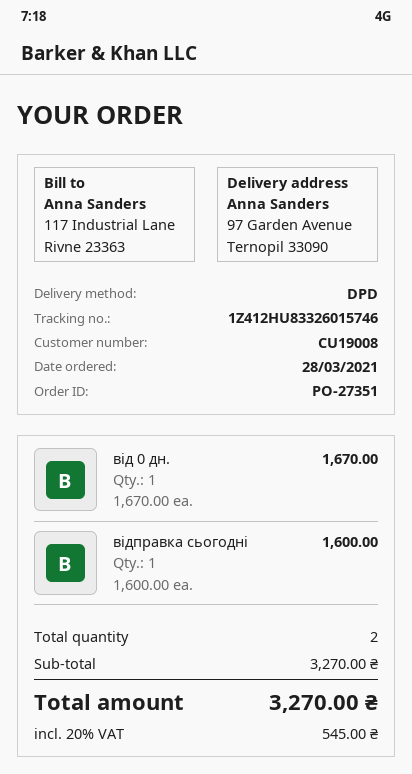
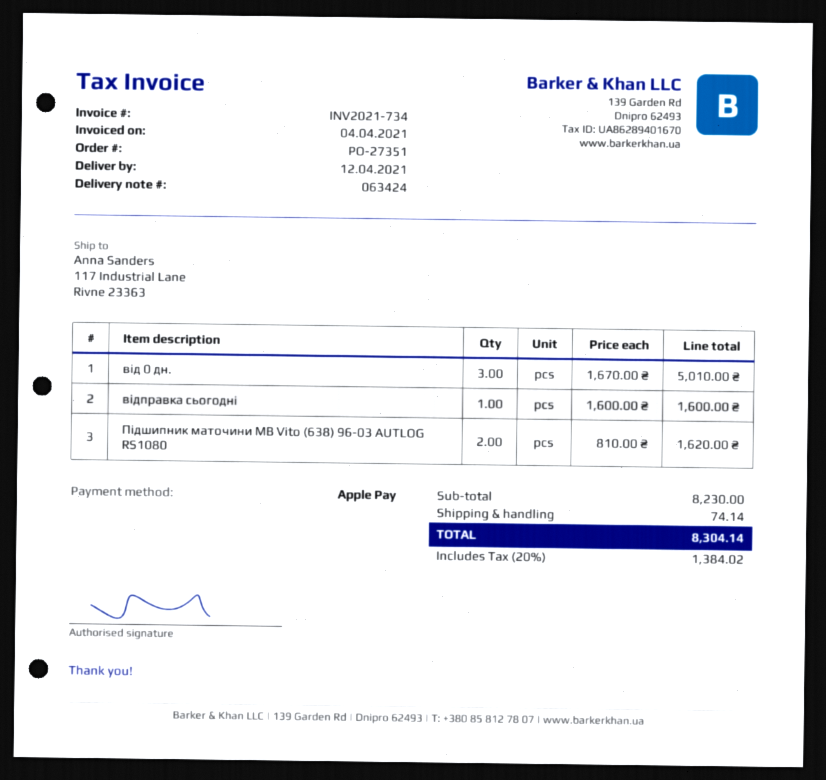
ship to: 97 Garden Avenue, Ternopil 33090 -> 117 Industrial Lane, Rivne 23363
від 0 дн.: 1 x 1670.00 = 1670.00 -> 3 x 1670.00 = 5010.00
Підшипник маточини MB Vito (638) 96-03 AUTLOG RS1080: none -> 2 x 810.00 = 1620.00
subtotal: 3270.00 -> 8230.00
shipping: none -> 74.14
tax: 20% = 545.00 -> 20% = 1384.02
total: 3270.00 -> 8304.14

